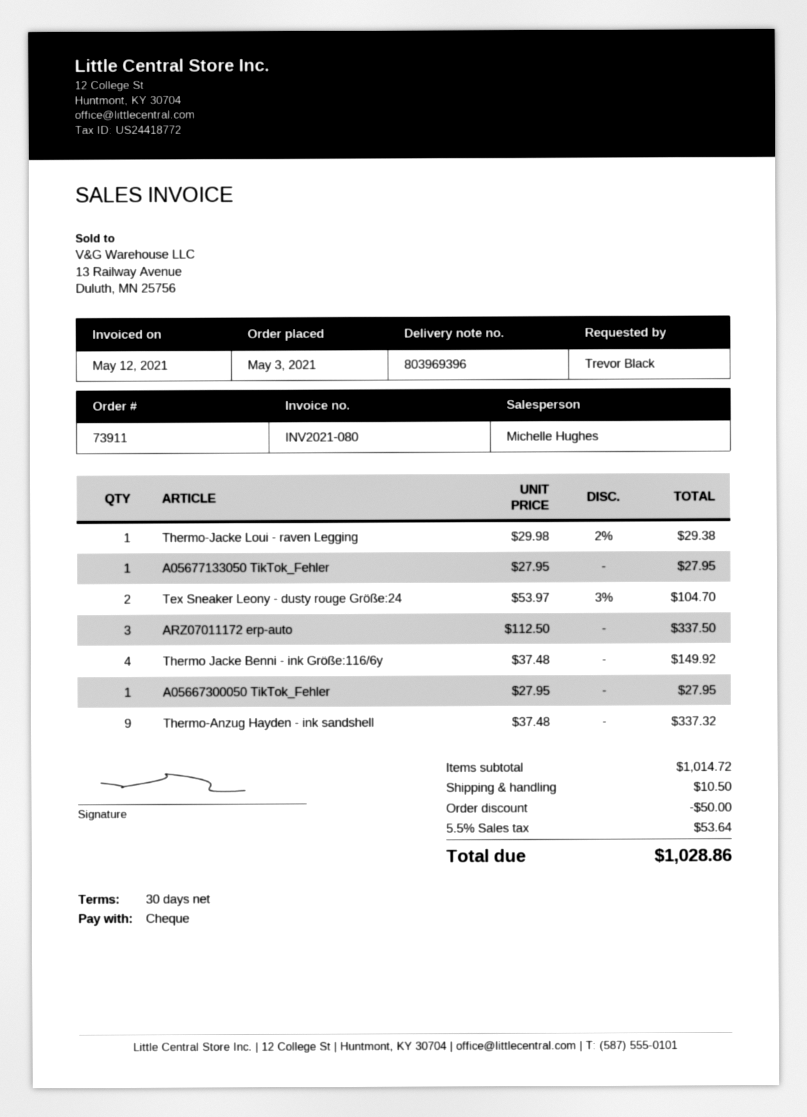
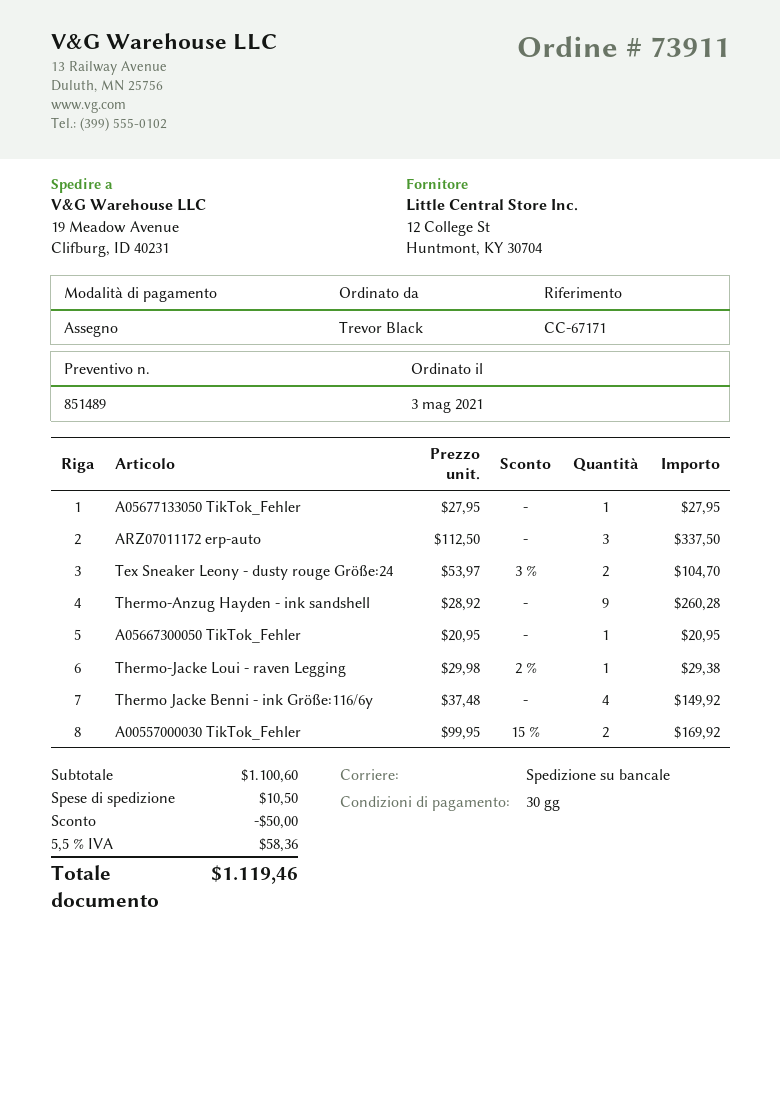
A05667300050 TikTok_Fehler: 1 x 27.95 = 27.95 -> 1 x 20.95 = 20.95
Thermo-Anzug Hayden - ink sandshell: 9 x 37.48 = 337.32 -> 9 x 28.92 = 260.28
A00557000030 TikTok_Fehler: none -> 2 x 99.95 - 15% = 169.92
subtotal: 1014.72 -> 1100.60
tax: 5.5% = 53.64 -> 5.5% = 58.36
total: 1028.86 -> 1119.46

